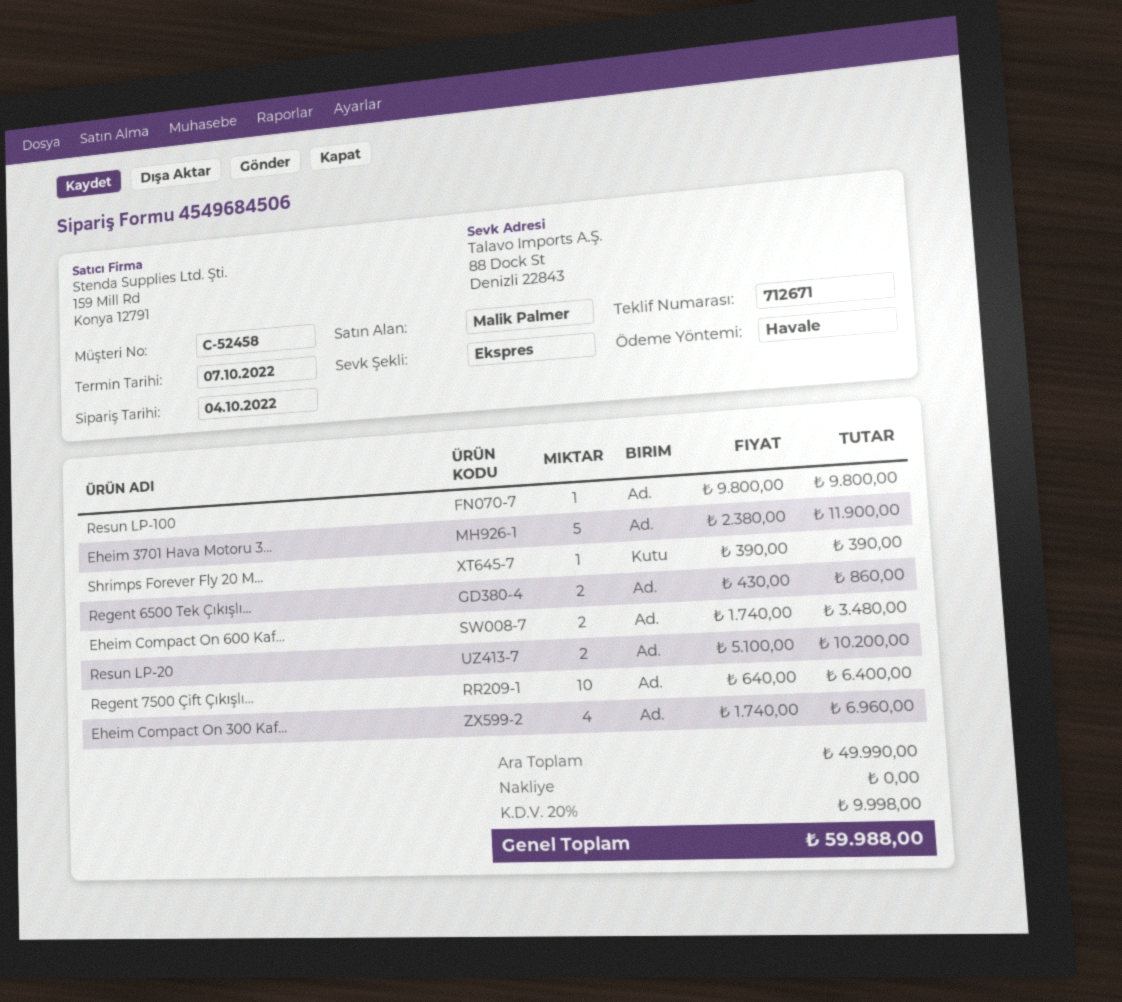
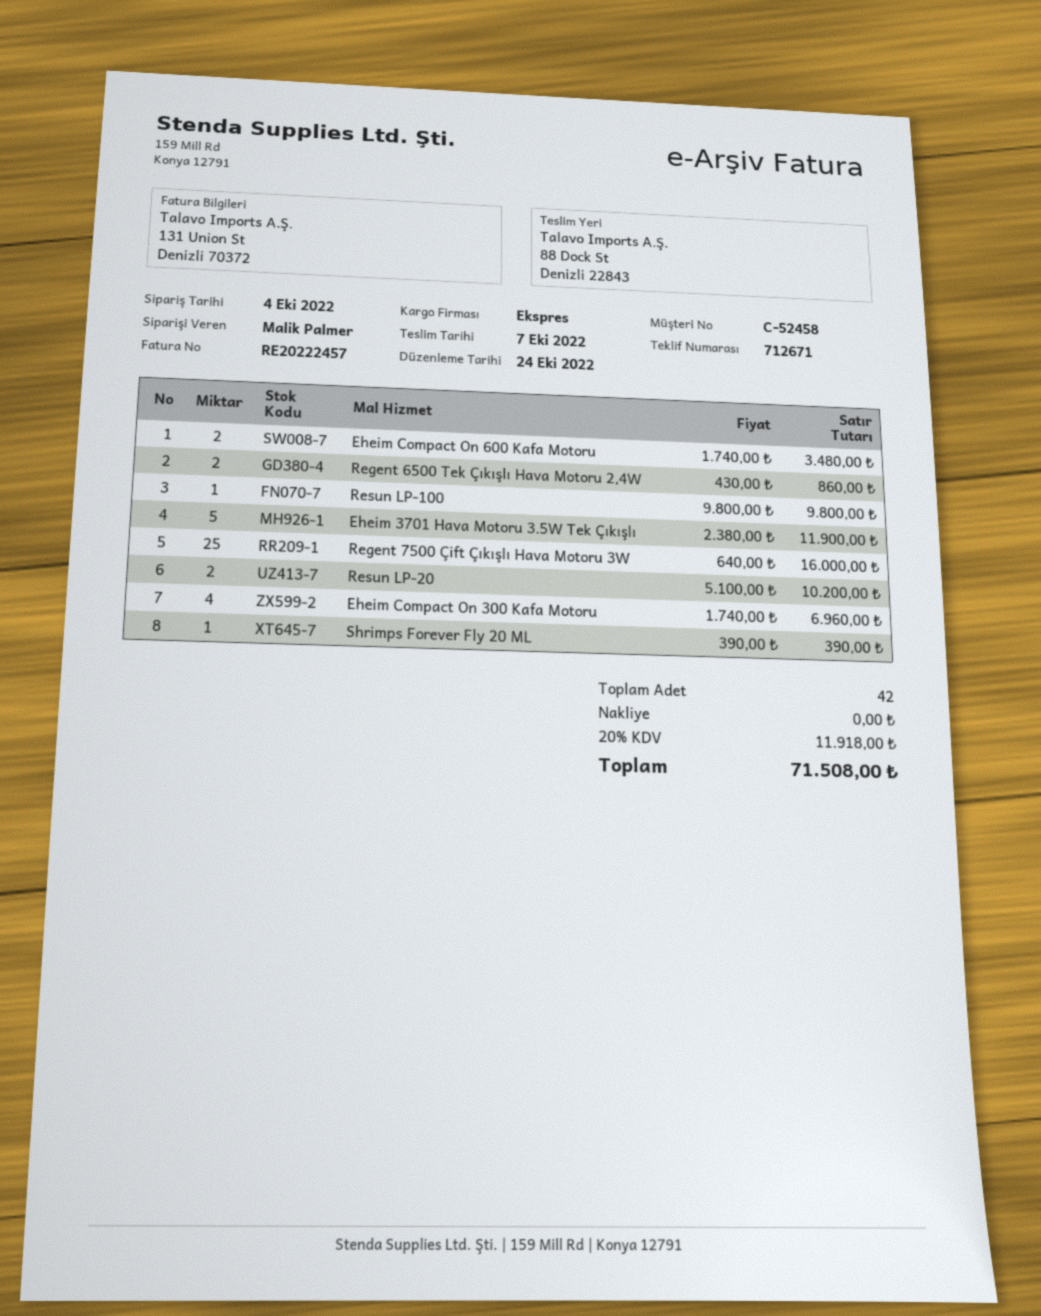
Regent 7500 Çift Çıkışlı...: 10 x 640.00 = 6400.00 -> 25 x 640.00 = 16000.00
tax: 20% = 9998.00 -> 20% = 11918.00
total: 59988.00 -> 71508.00

